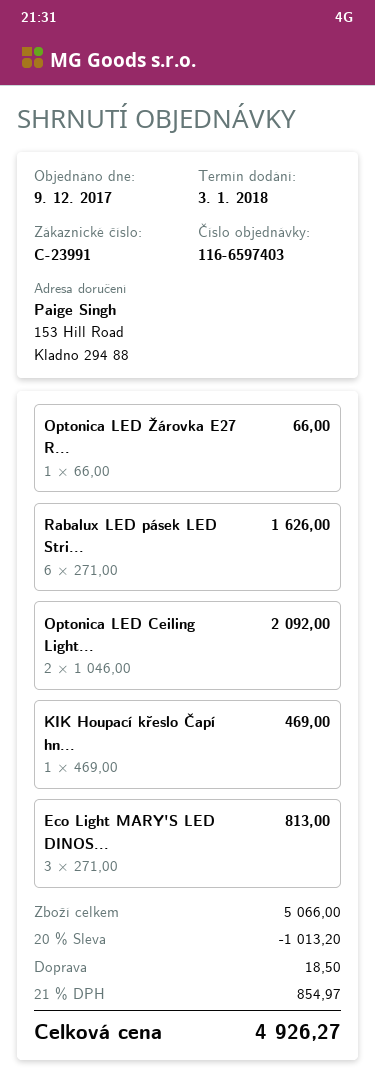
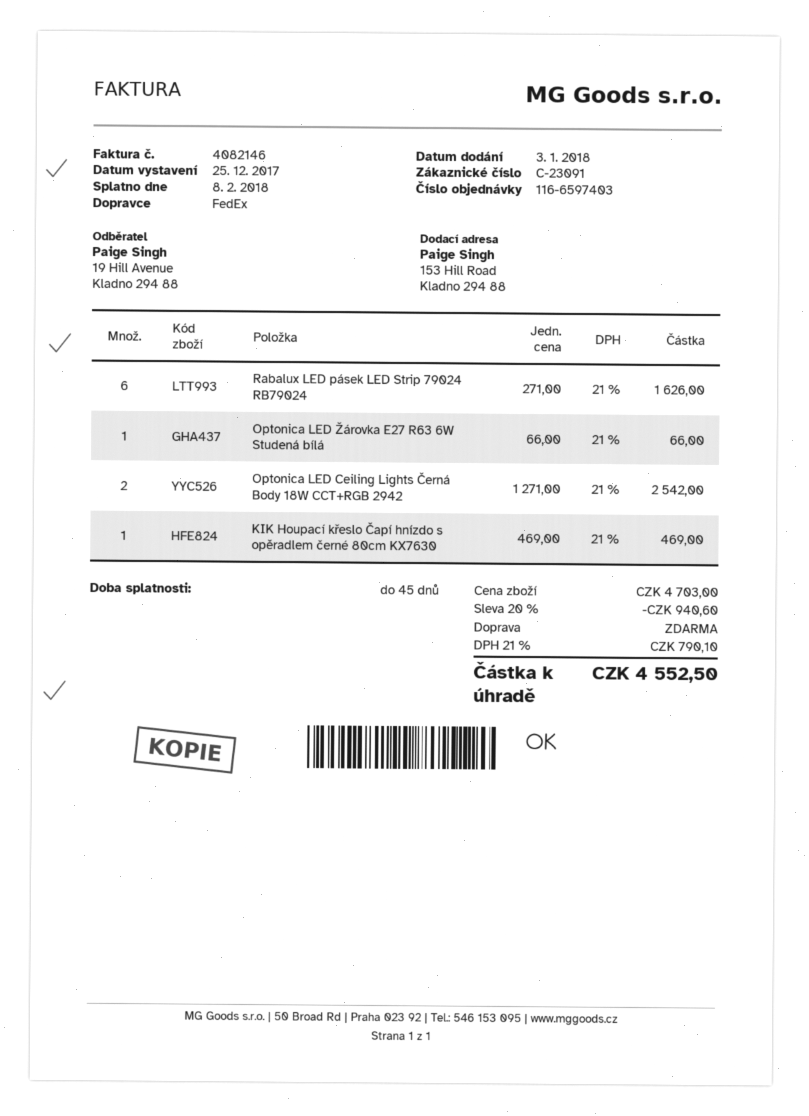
customer number: C-23991 -> C-23091
Optonica LED Ceiling Light...: 2 x 1046.00 = 2092.00 -> 2 x 1271.00 = 2542.00
Eco Light MARY'S LED DINOS...: 3 x 271.00 = 813.00 -> none
subtotal: 5066.00 -> 4703.00
discount: 20% = 1013.20 -> 20% = 940.60
shipping: 18.50 -> 0.00
tax: 21% = 854.97 -> 21% = 790.10
total: 4926.27 -> 4552.50

